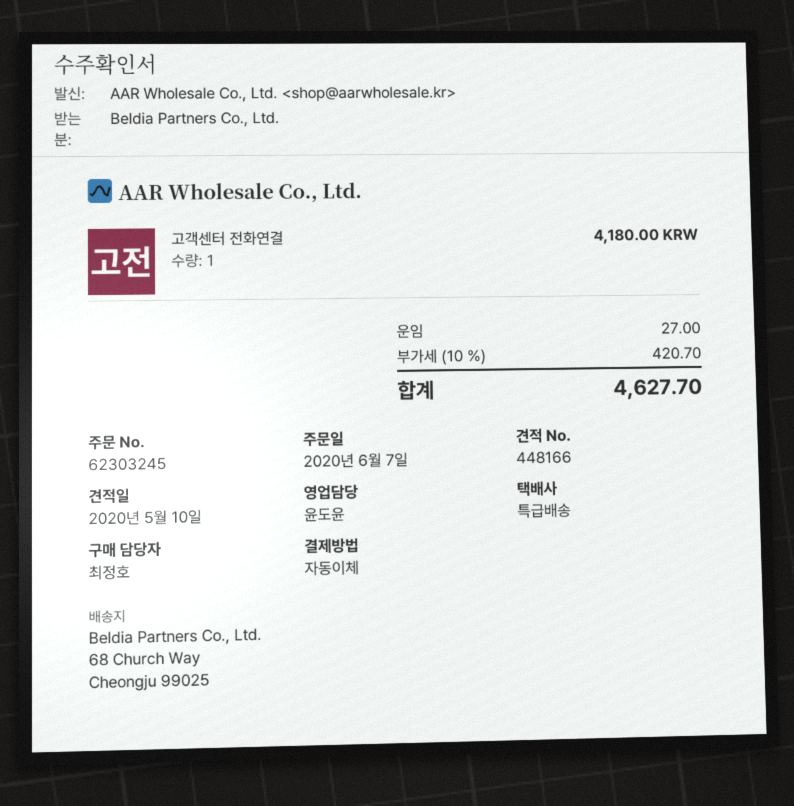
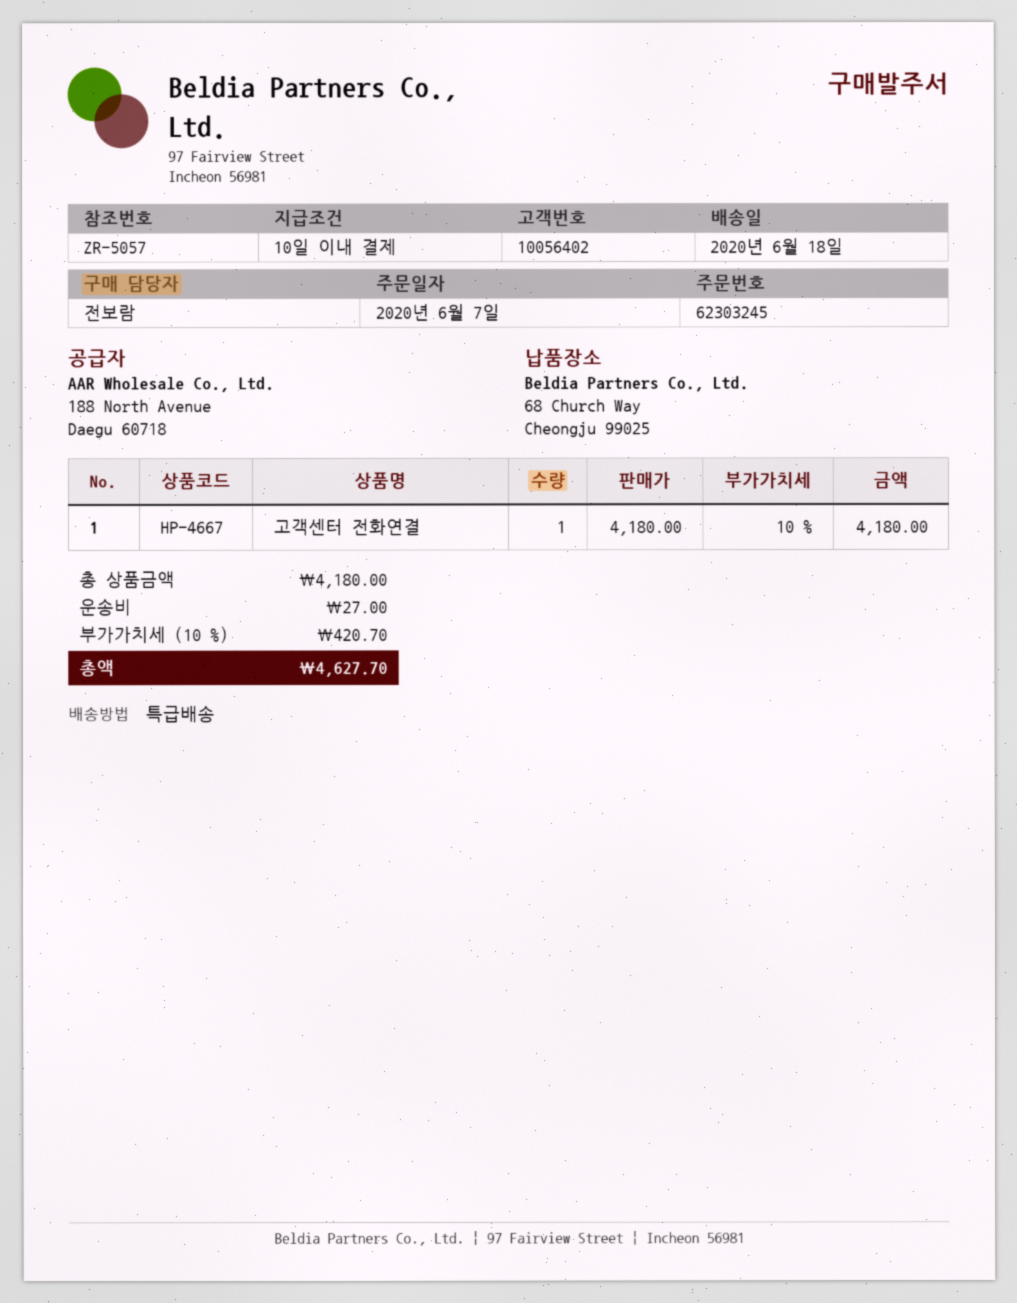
ordered by: 최정호 -> 전보람

